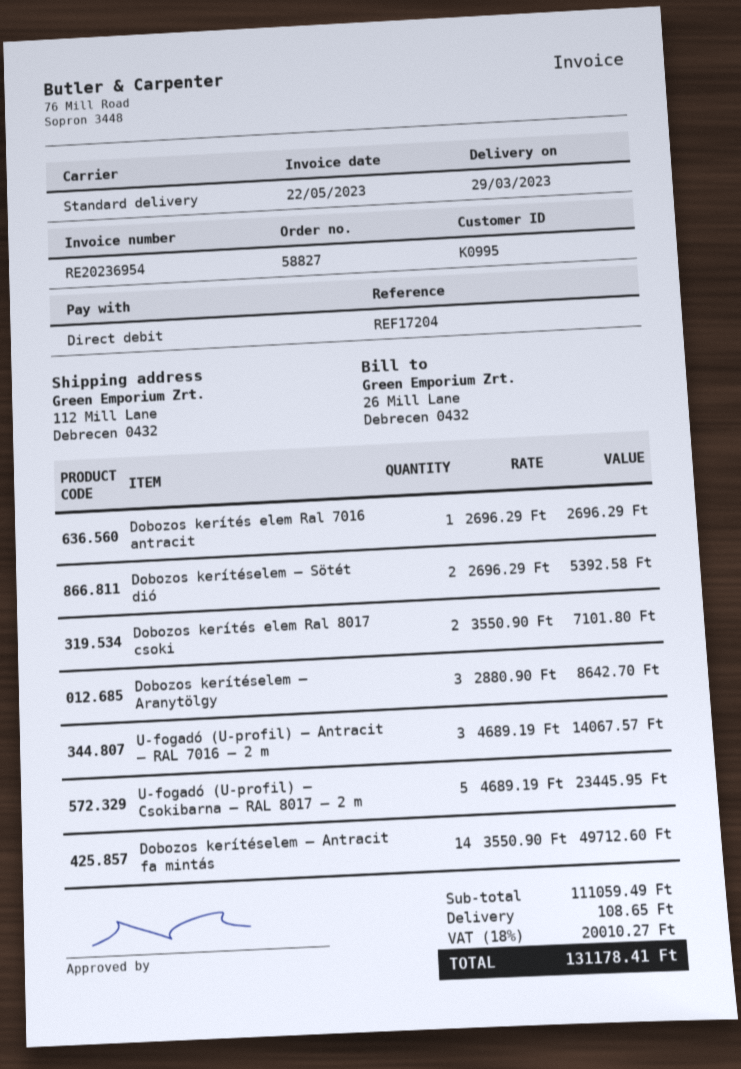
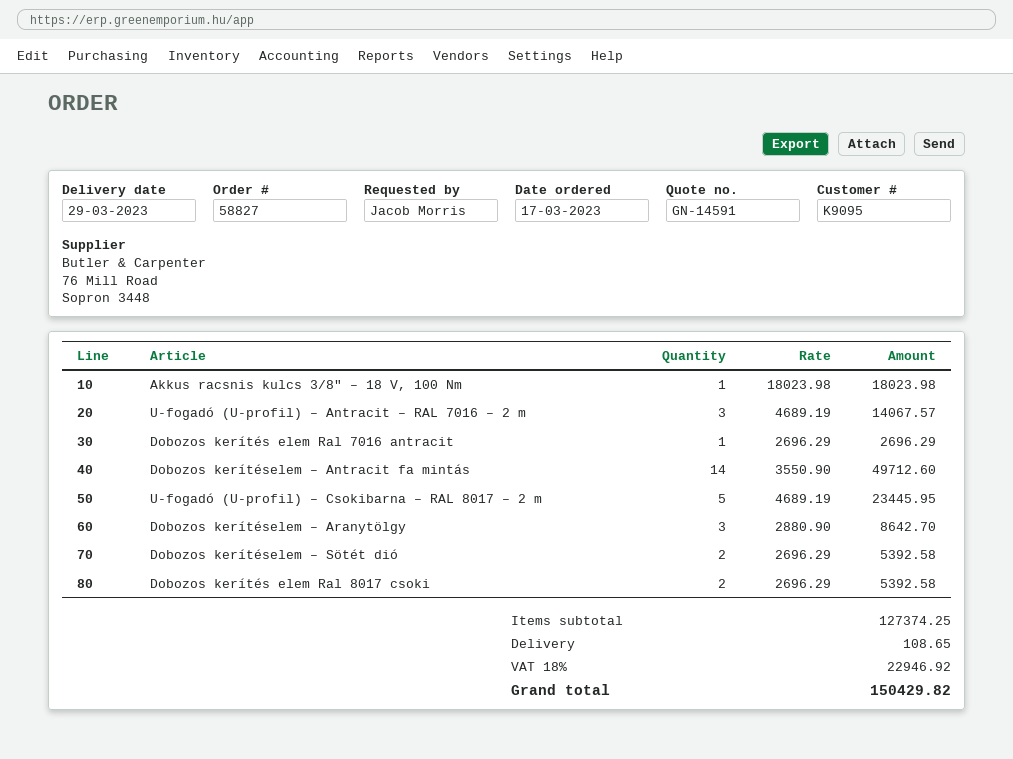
customer number: K0995 -> K9095
Dobozos kerítés elem Ral 8017 csoki: 2 x 3550.90 = 7101.80 -> 2 x 2696.29 = 5392.58
Akkus racsnis kulcs 3/8″ – 18 V, 100 Nm: none -> 1 x 18023.98 = 18023.98
subtotal: 111059.49 -> 127374.25
tax: 18% = 20010.27 -> 18% = 22946.92
total: 131178.41 -> 150429.82

